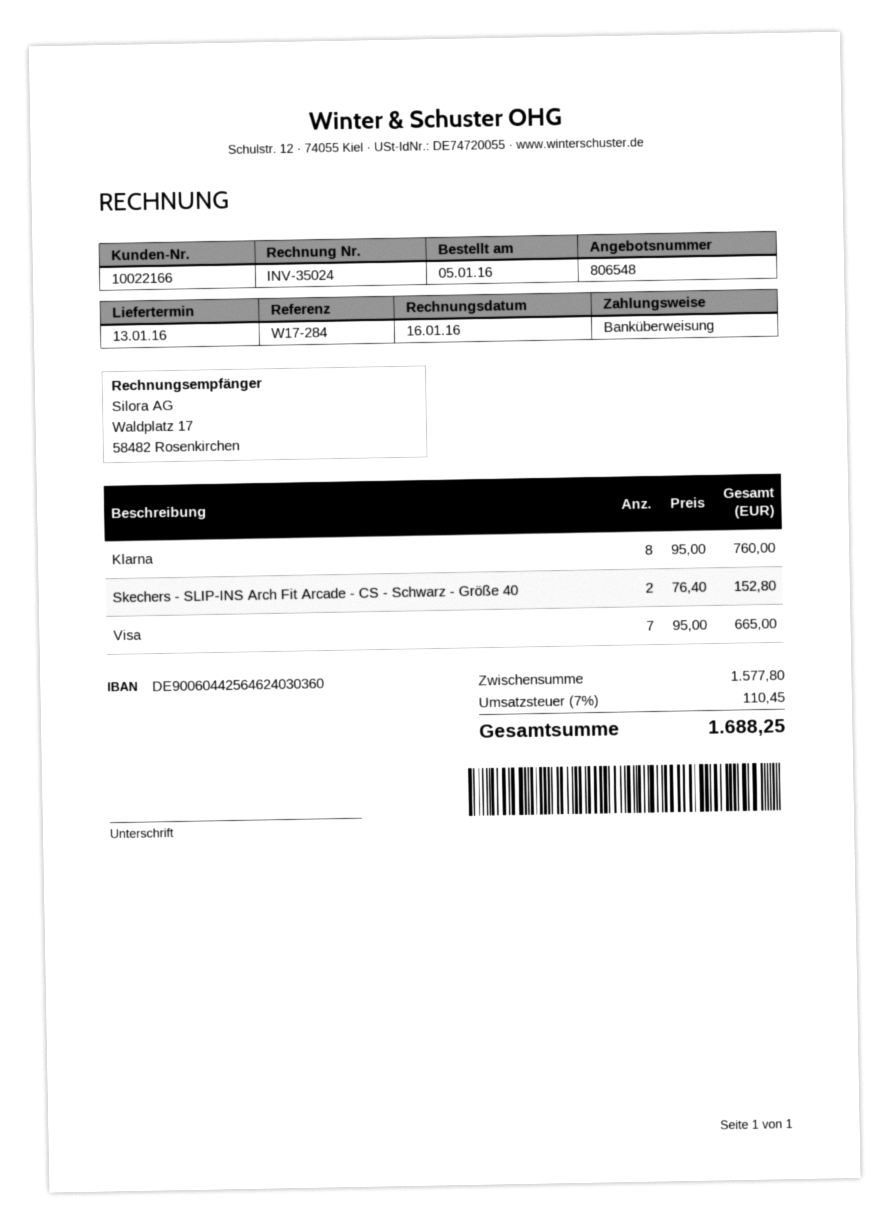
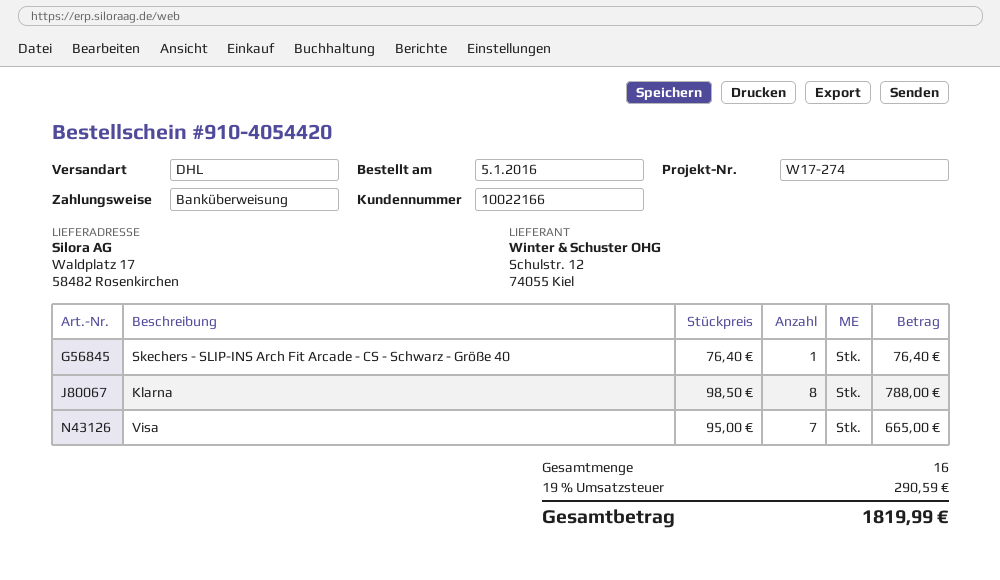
reference: W17-284 -> W17-274
Klarna: 8 x 95.00 = 760.00 -> 8 x 98.50 = 788.00
Skechers - SLIP-INS Arch Fit Arcade - CS - Schwarz - Größe 40: 2 x 76.40 = 152.80 -> 1 x 76.40 = 76.40
tax: 7% = 110.45 -> 19% = 290.59
total: 1688.25 -> 1819.99

